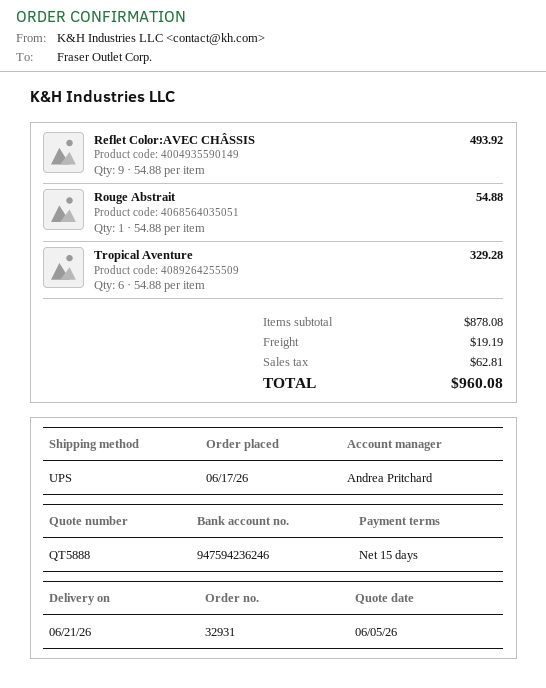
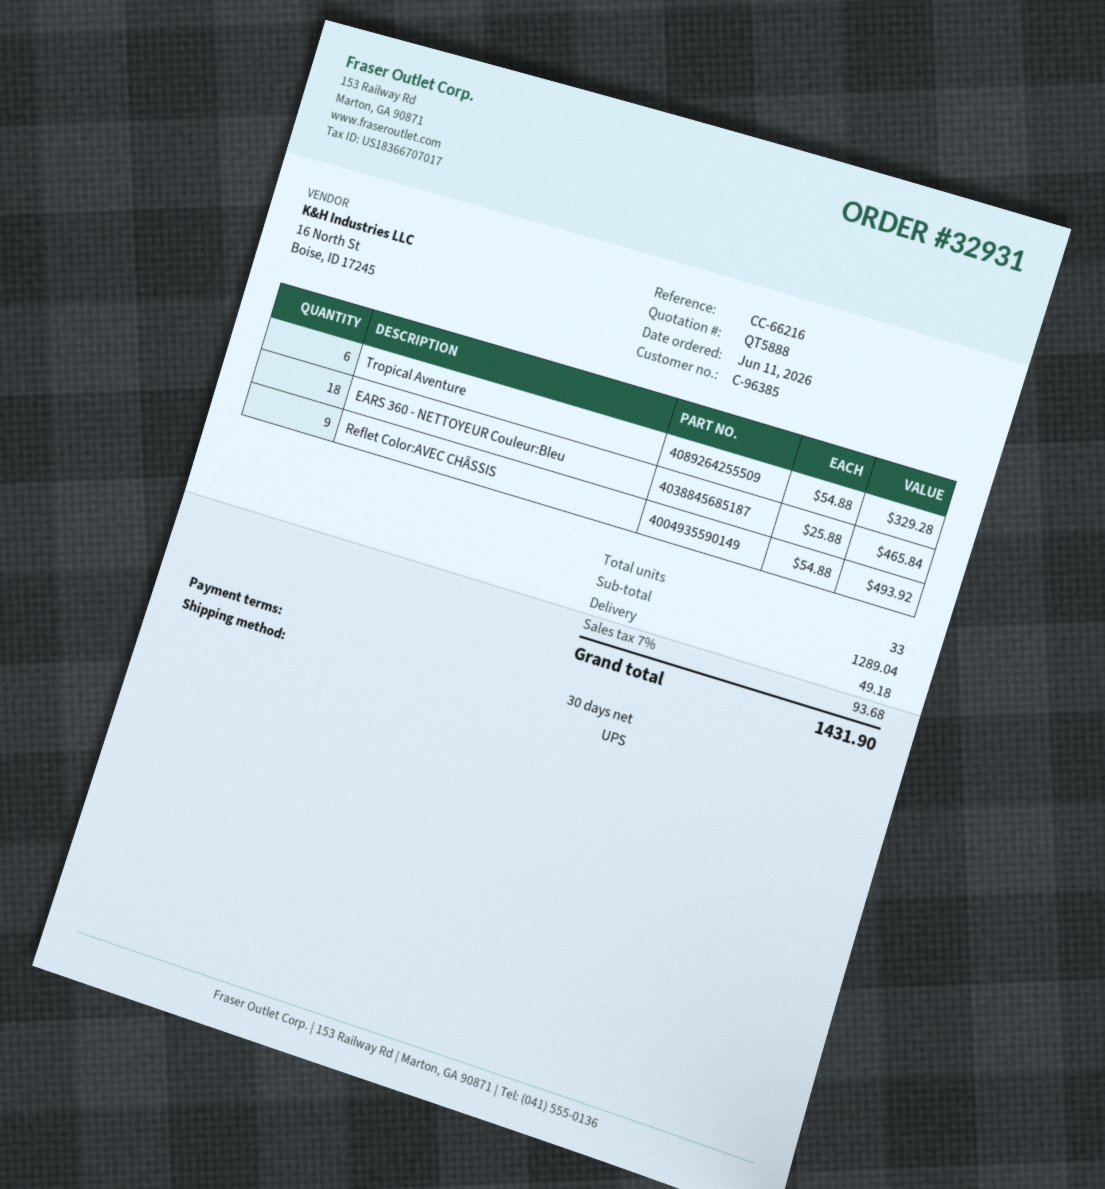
order date: 2026-06-17 -> 2026-06-11
payment terms: 15 days -> 30 days
Rouge Abstrait: 1 x 54.88 = 54.88 -> none
EARS 360 - NETTOYEUR Couleur:Bleu: none -> 18 x 25.88 = 465.84
subtotal: 878.08 -> 1289.04
shipping: 19.19 -> 49.18
tax: 62.81 -> 93.68
total: 960.08 -> 1431.90

